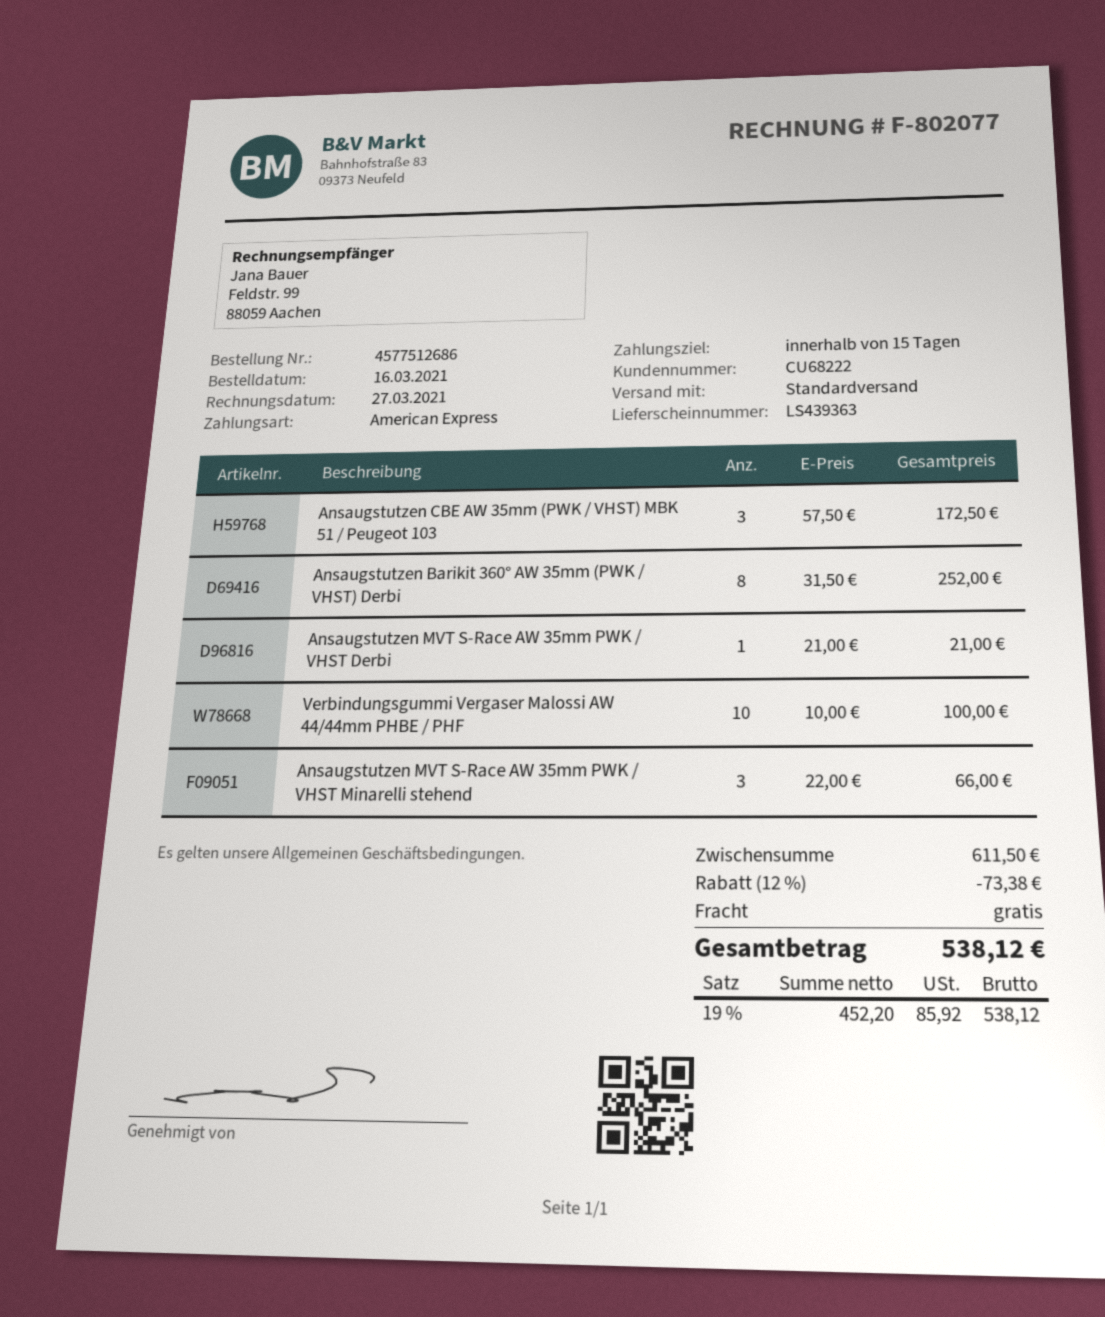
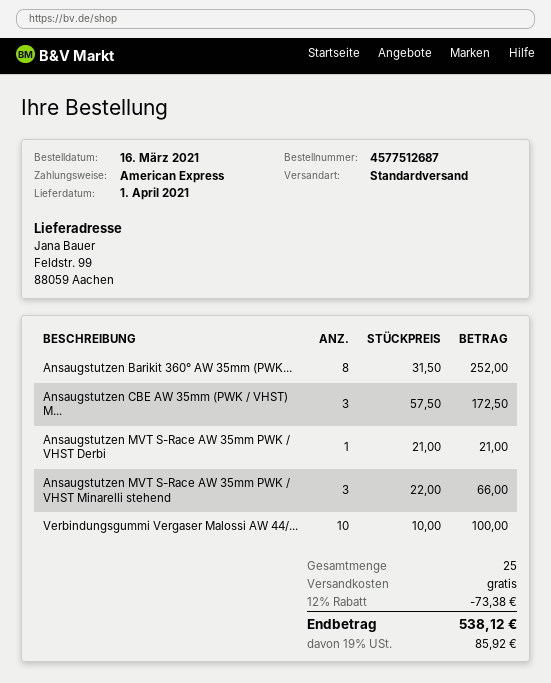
order number: 4577512686 -> 4577512687

